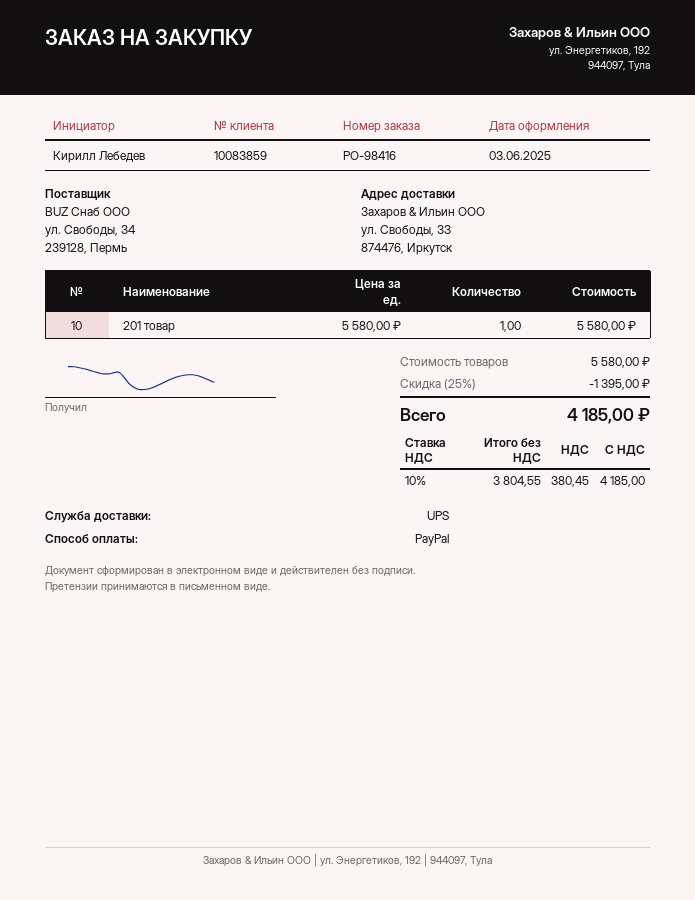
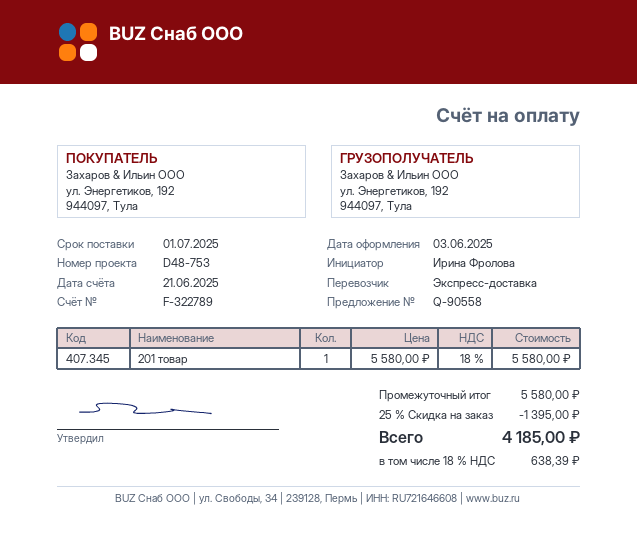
ordered by: Кирилл Лебедев -> Ирина Фролова
shipping method: UPS -> express
ship to: ул. Свободы, 33, 874476, Иркутск -> ул. Энергетиков, 192, 944097, Тула
tax: 10% = 380.45 -> 18% = 638.39

